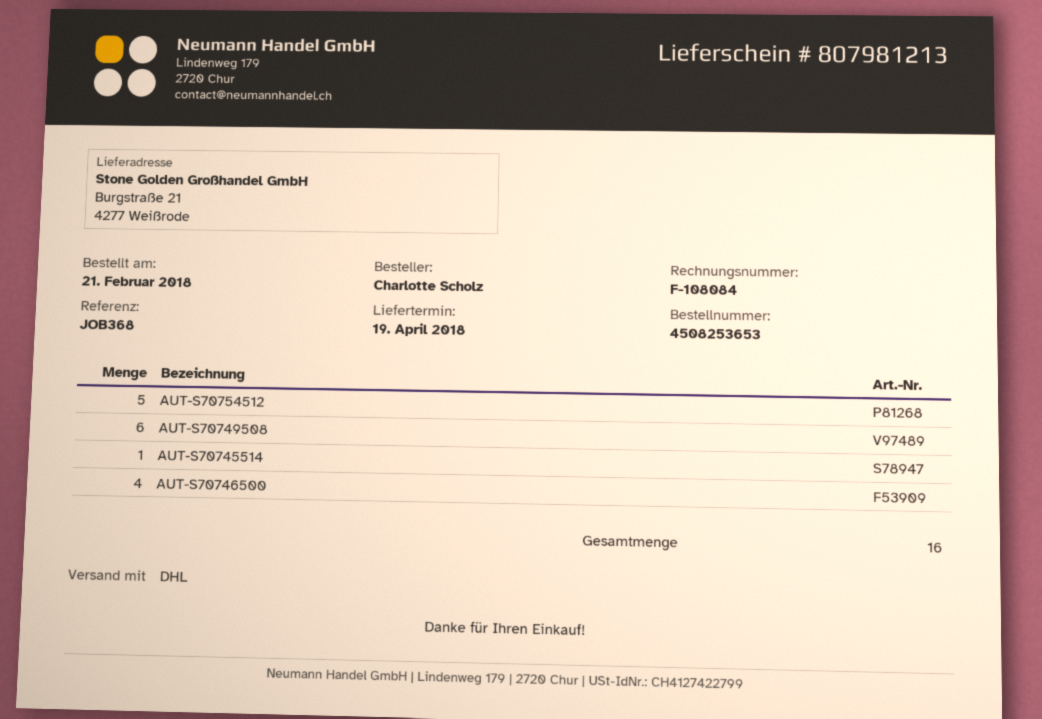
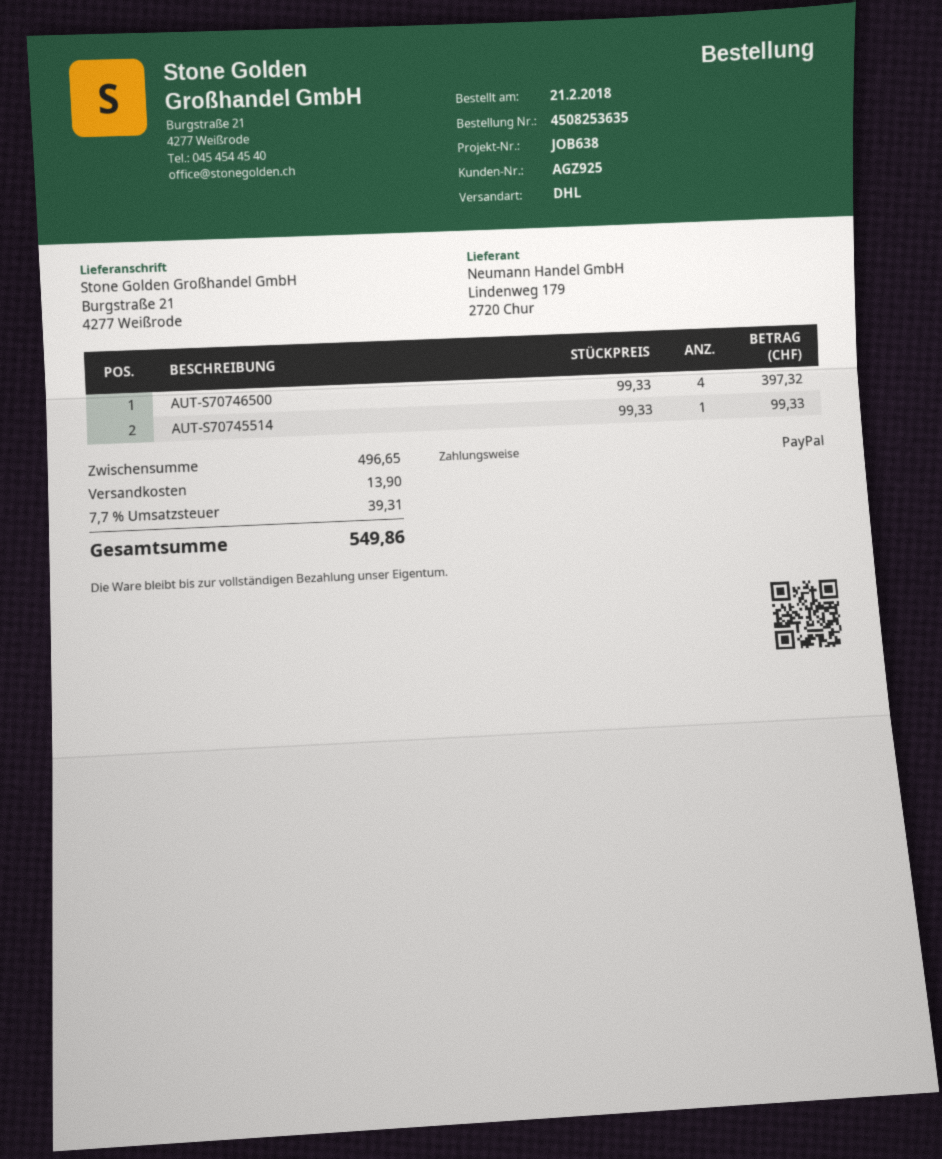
order number: 4508253653 -> 4508253635
reference: JOB368 -> JOB638
AUT-S70754512: 5 -> none
AUT-S70749508: 6 -> none

